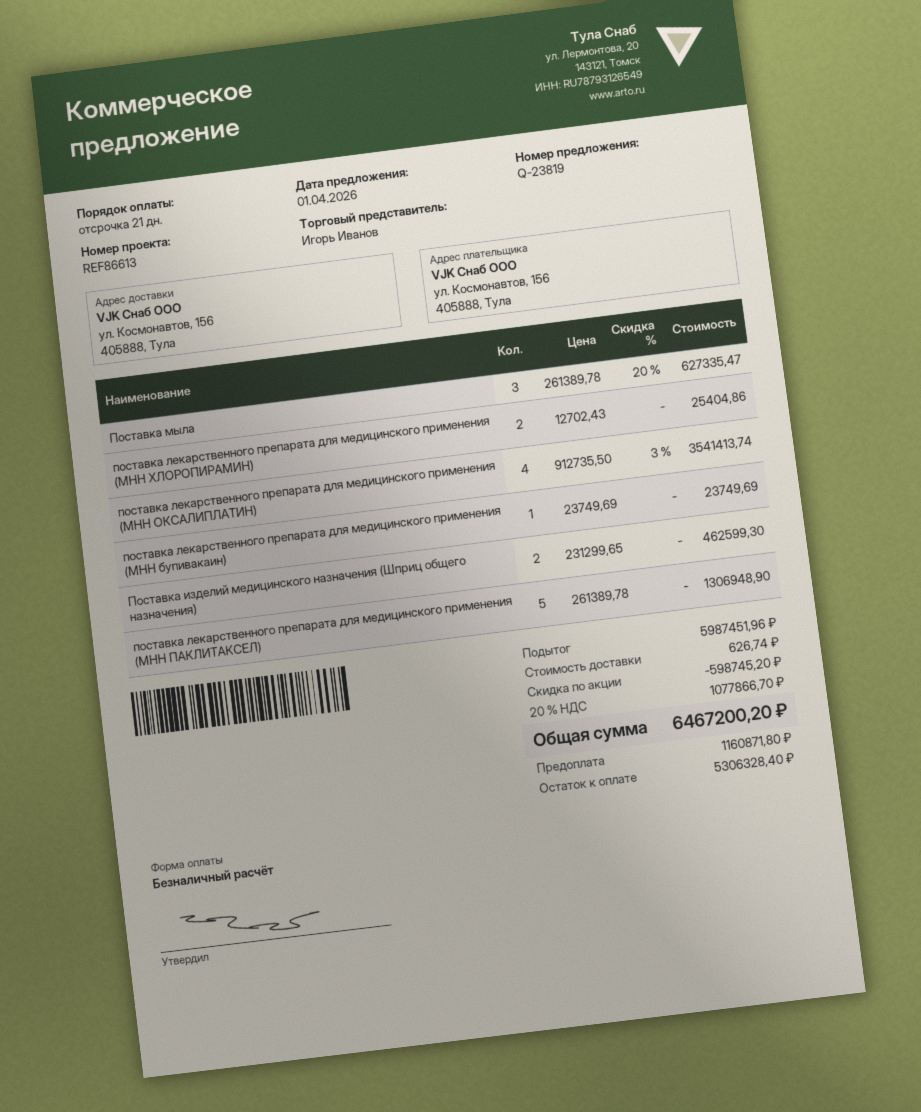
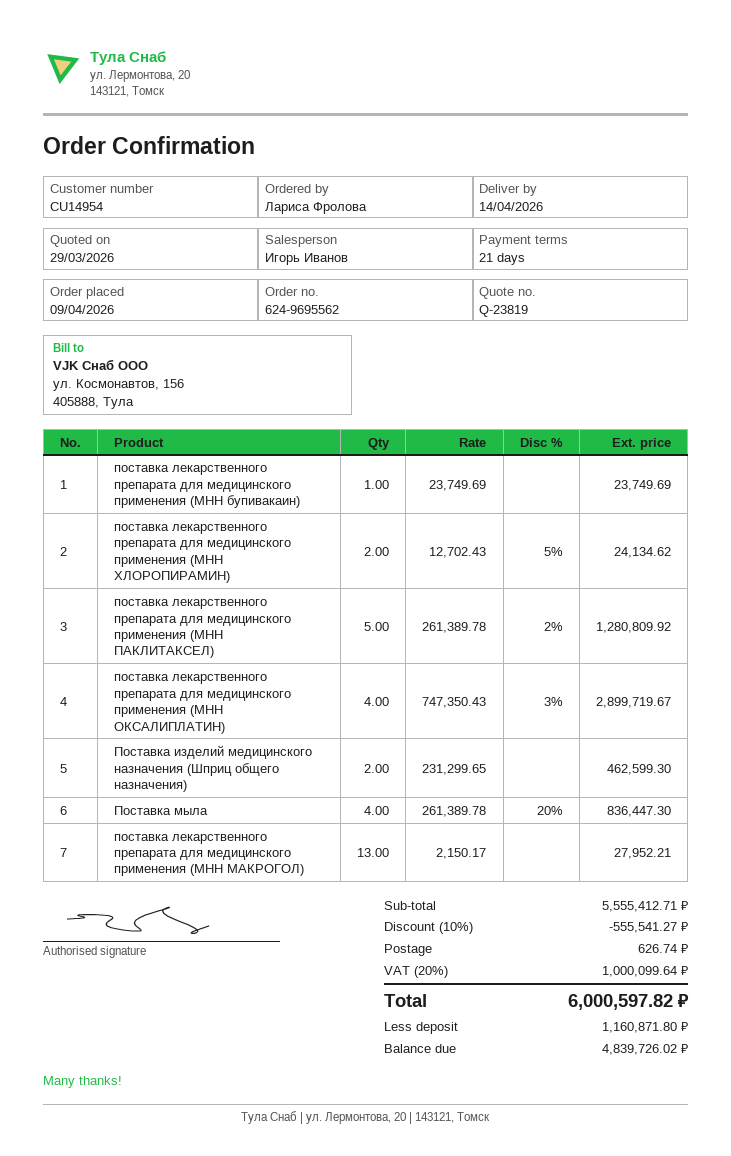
quote date: 2026-04-01 -> 2026-03-29
Поставка мыла: 3 x 261389.78 - 20% = 627335.47 -> 4 x 261389.78 - 20% = 836447.30
поставка лекарственного препарата для медицинского применения (МНН ХЛОРОПИРАМИН): 2 x 12702.43 = 25404.86 -> 2 x 12702.43 - 5% = 24134.62
поставка лекарственного препарата для медицинского применения (МНН ОКСАЛИПЛАТИН): 4 x 912735.50 - 3% = 3541413.74 -> 4 x 747350.43 - 3% = 2899719.67
поставка лекарственного препарата для медицинского применения (МНН ПАКЛИТАКСЕЛ): 5 x 261389.78 = 1306948.90 -> 5 x 261389.78 - 2% = 1280809.92
поставка лекарственного препарата для медицинского применения (МНН МАКРОГОЛ): none -> 13 x 2150.17 = 27952.21
subtotal: 5987451.96 -> 5555412.71
discount: 598745.20 -> 555541.27
tax: 20% = 1077866.70 -> 20% = 1000099.64
total: 6467200.20 -> 6000597.82
balance: 5306328.40 -> 4839726.02

